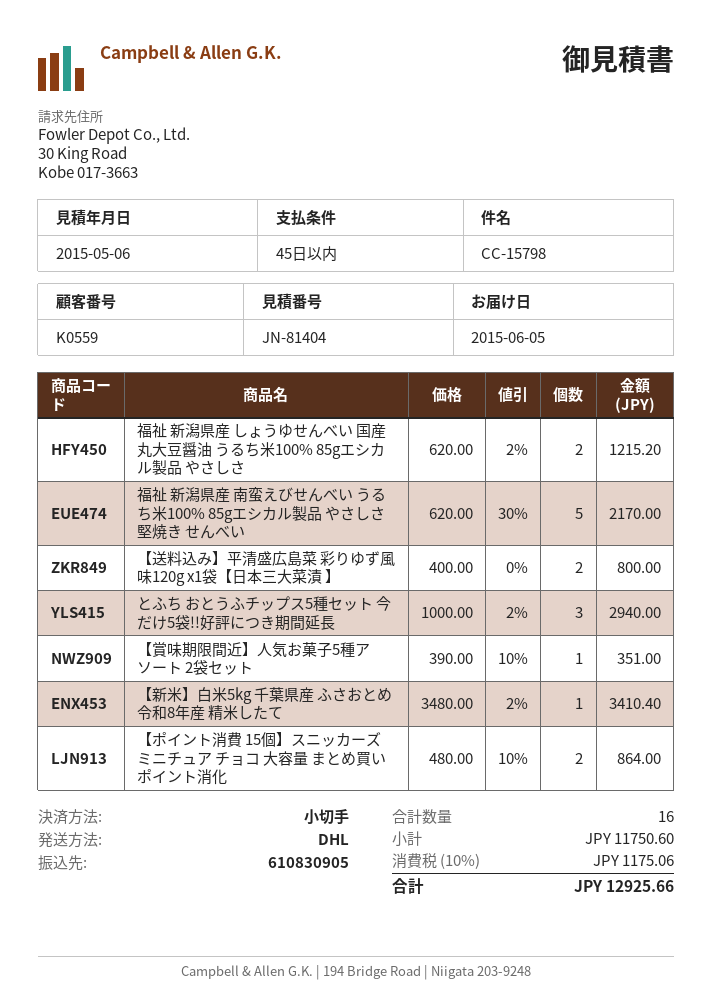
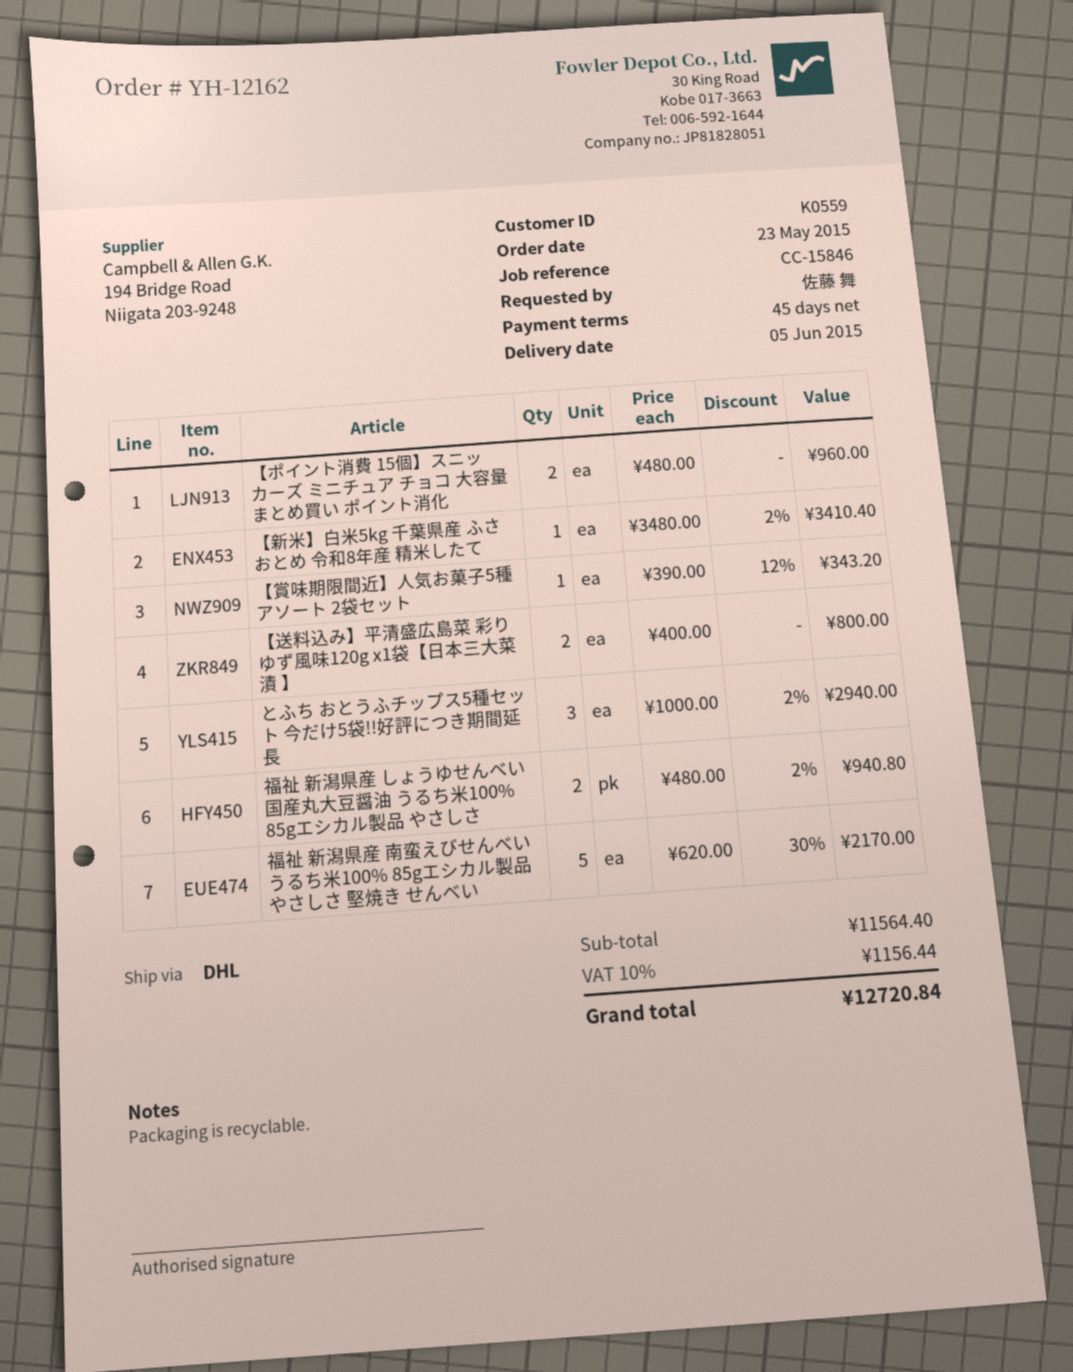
reference: CC-15798 -> CC-15846
福祉 新潟県産 しょうゆせんべい 国産丸大豆醤油 うるち米100% 85gエシカル製品 やさしさ: 2 x 620.00 - 2% = 1215.20 -> 2 x 480.00 - 2% = 940.80
【賞味期限間近】人気お菓子5種アソート 2袋セット: 1 x 390.00 - 10% = 351.00 -> 1 x 390.00 - 12% = 343.20
【ポイント消費 15個】スニッカーズ ミニチュア チョコ 大容量 まとめ買い ポイント消化: 2 x 480.00 - 10% = 864.00 -> 2 x 480.00 = 960.00
subtotal: 11750.60 -> 11564.40
tax: 10% = 1175.06 -> 10% = 1156.44
total: 12925.66 -> 12720.84

